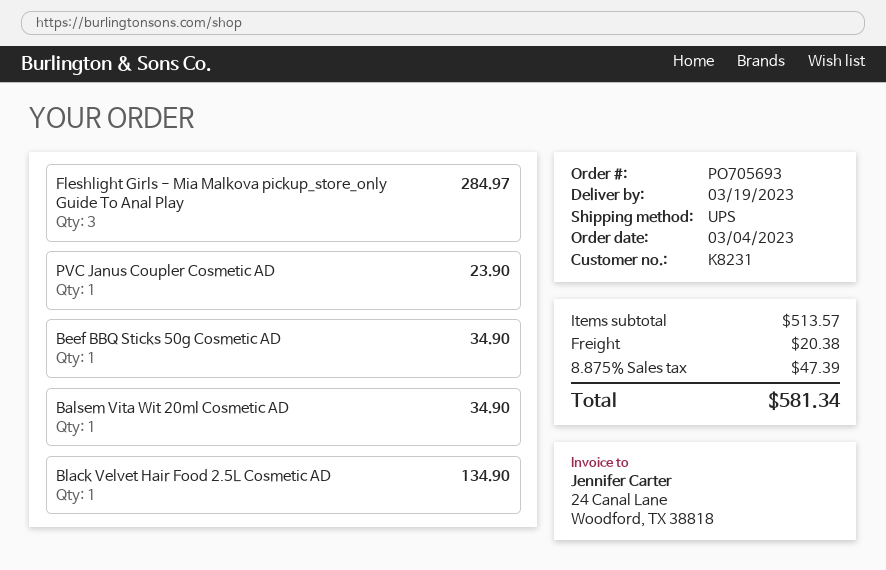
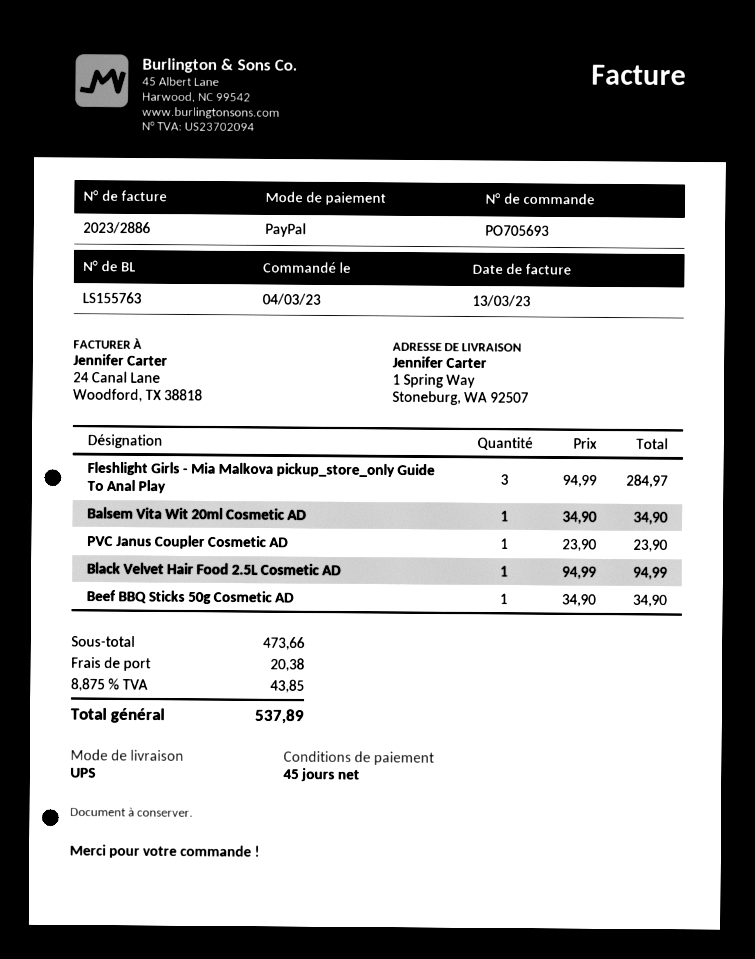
Black Velvet Hair Food 2.5L Cosmetic AD: 1 for 134.90 -> 1 for 94.99
subtotal: 513.57 -> 473.66
tax: 8.875% = 47.39 -> 8.875% = 43.85
total: 581.34 -> 537.89

